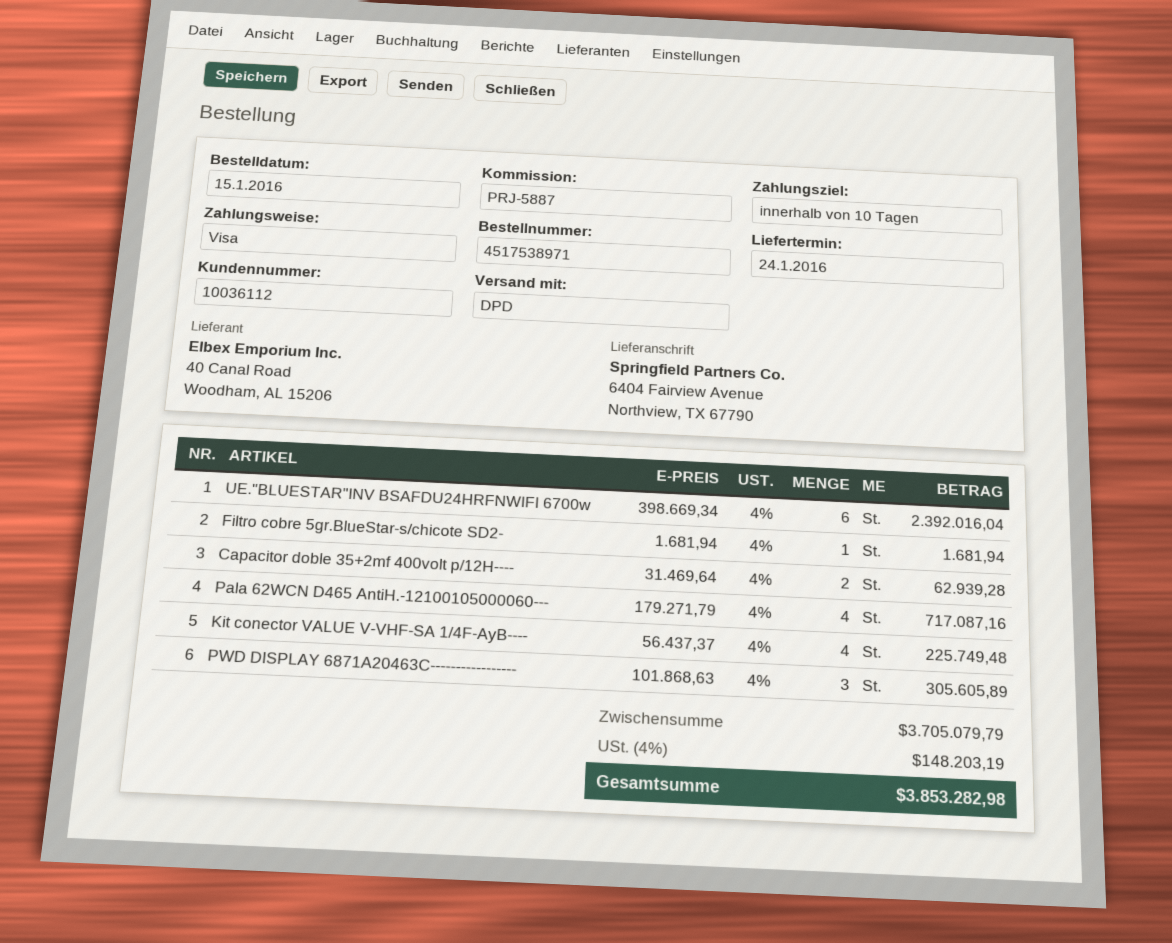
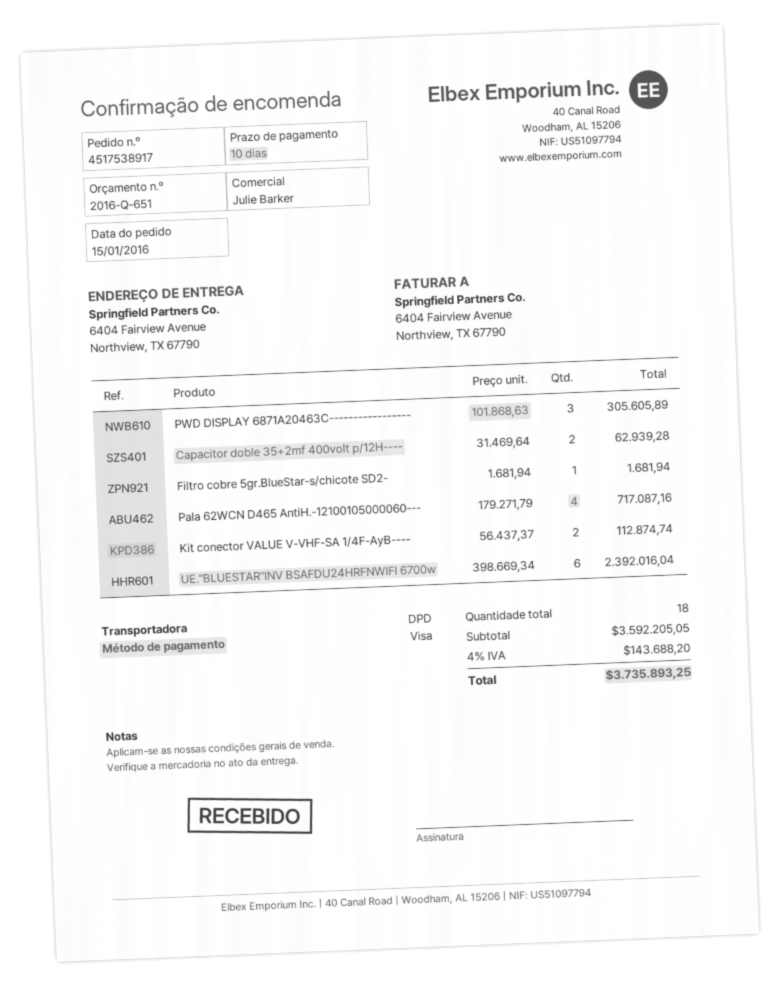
order number: 4517538971 -> 4517538917
Kit conector VALUE V-VHF-SA 1/4F-AyB----: 4 x 56437.37 = 225749.48 -> 2 x 56437.37 = 112874.74
subtotal: 3705079.79 -> 3592205.05
tax: 4% = 148203.19 -> 4% = 143688.20
total: 3853282.98 -> 3735893.25

